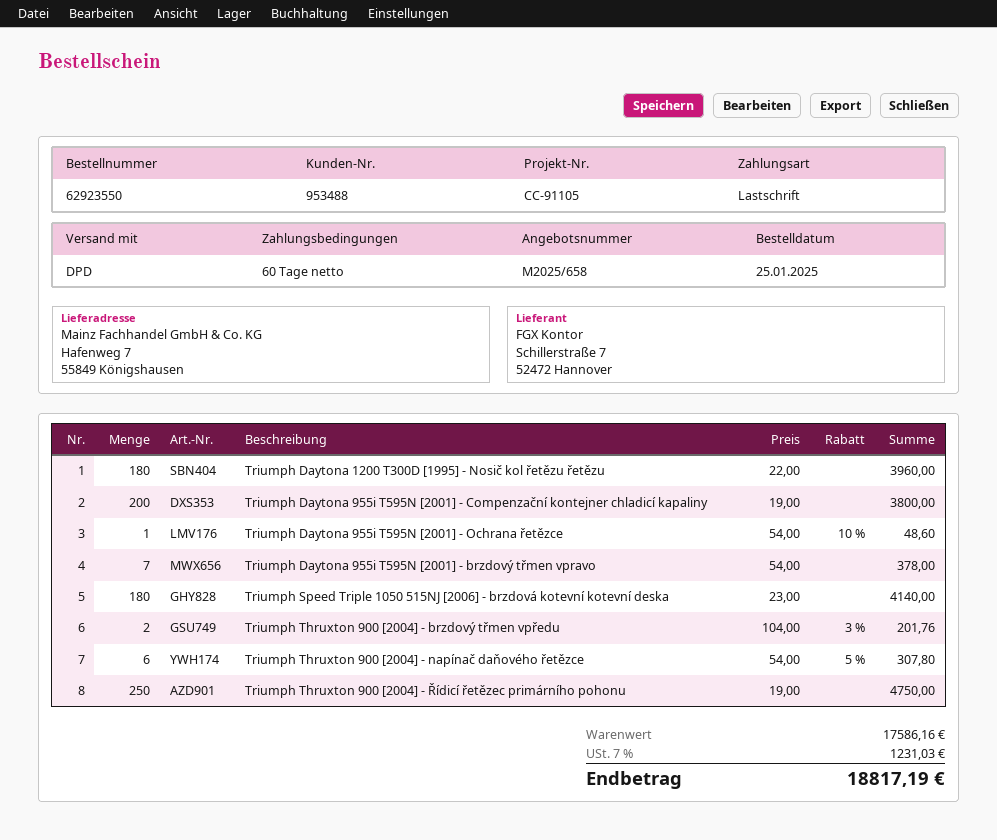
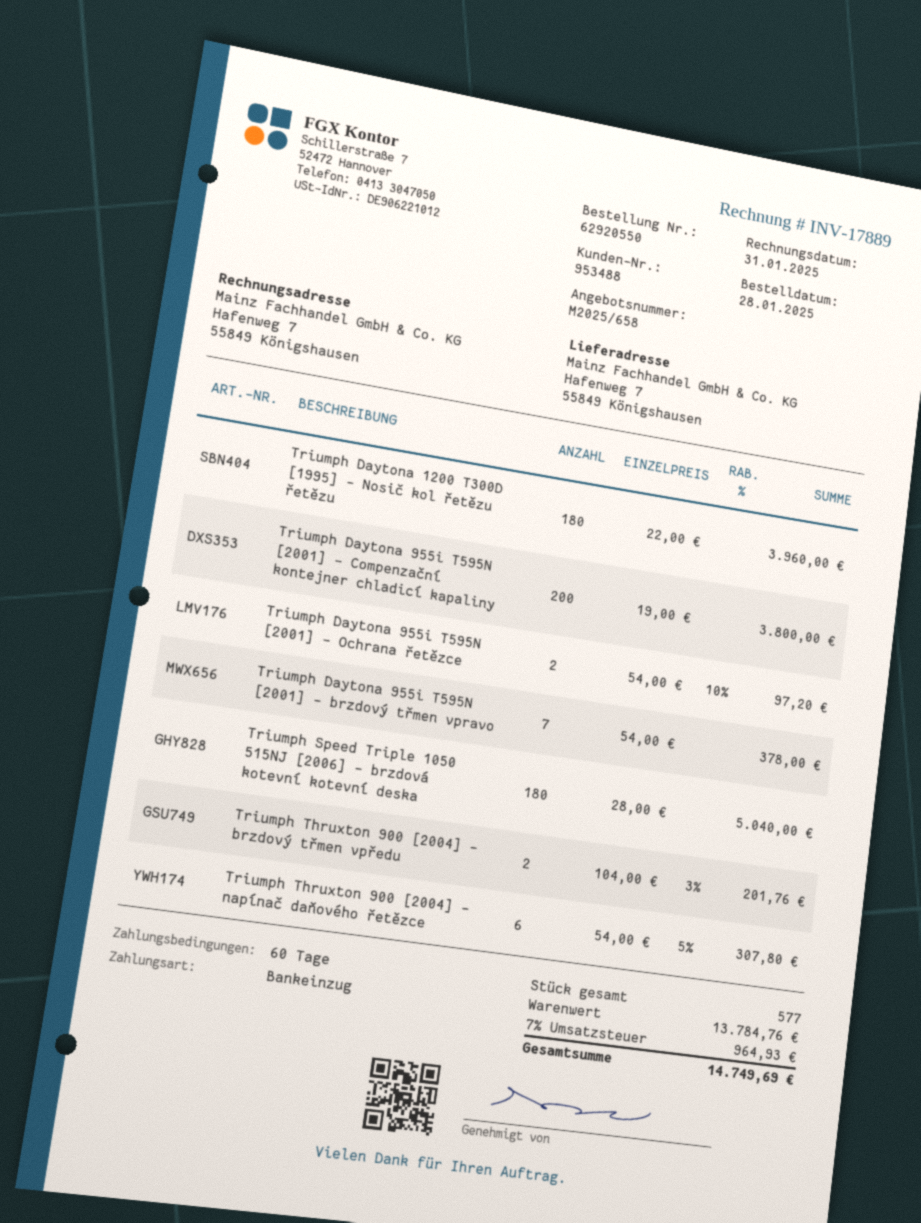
order number: 62923550 -> 62920550
order date: 2025-01-25 -> 2025-01-28
Triumph Daytona 955i T595N [2001] - Ochrana řetězce: 1 x 54.00 - 10% = 48.60 -> 2 x 54.00 - 10% = 97.20
Triumph Speed Triple 1050 515NJ [2006] - brzdová kotevní kotevní deska: 180 x 23.00 = 4140.00 -> 180 x 28.00 = 5040.00
Triumph Thruxton 900 [2004] - Řídicí řetězec primárního pohonu: 250 x 19.00 = 4750.00 -> none
subtotal: 17586.16 -> 13784.76
tax: 7% = 1231.03 -> 7% = 964.93
total: 18817.19 -> 14749.69

